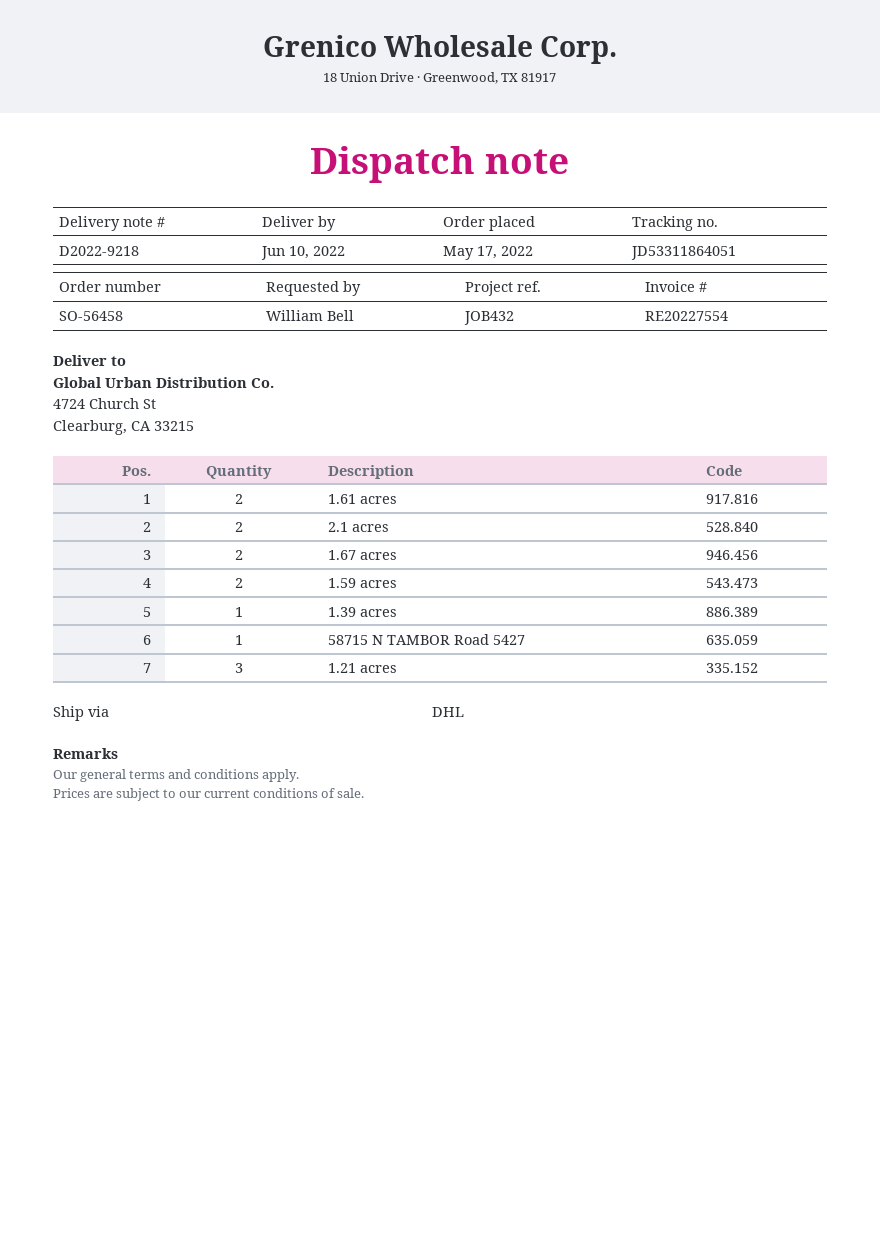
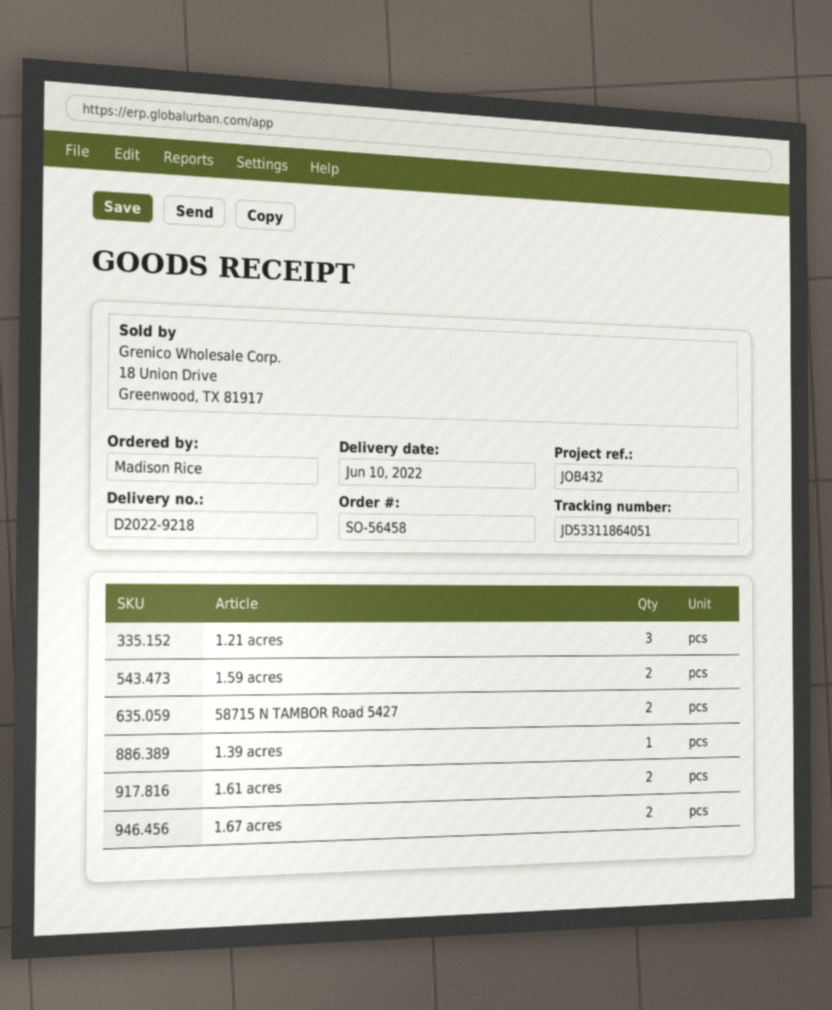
ordered by: William Bell -> Madison Rice
2.1 acres: 2 -> none
58715 N TAMBOR Road 5427: 1 -> 2

